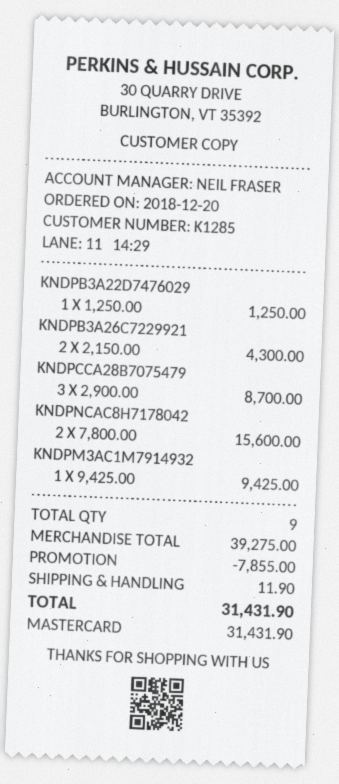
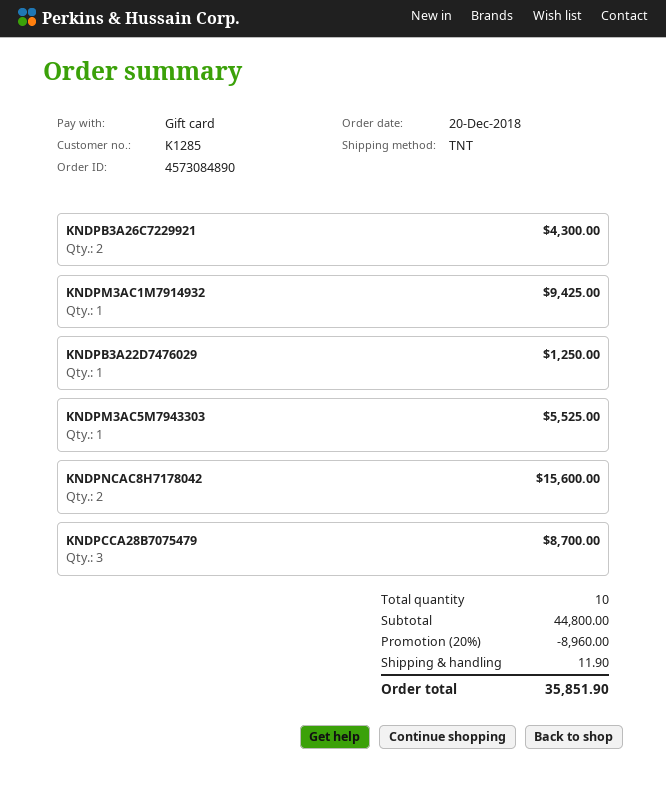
payment method: Mastercard -> gift card
KNDPM3AC5M7943303: none -> 1 for 5525.00
total quantity: 9 -> 10
subtotal: 39275.00 -> 44800.00
discount: 7855.00 -> 8960.00
total: 31431.90 -> 35851.90

